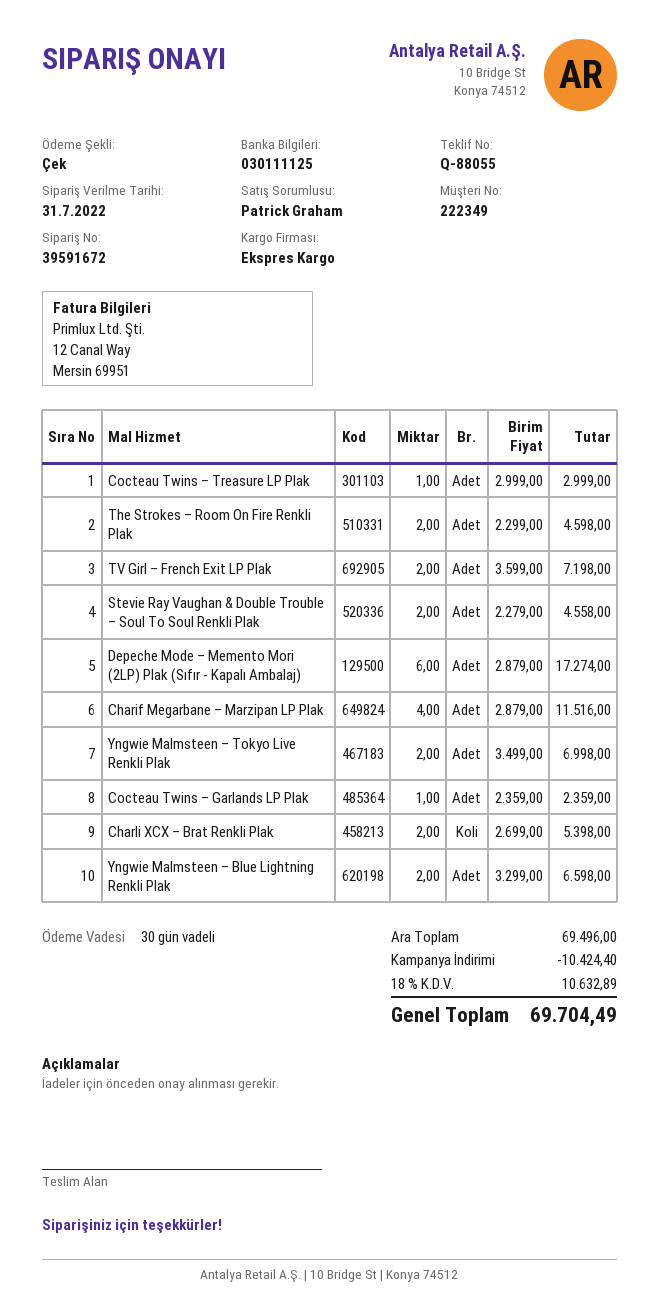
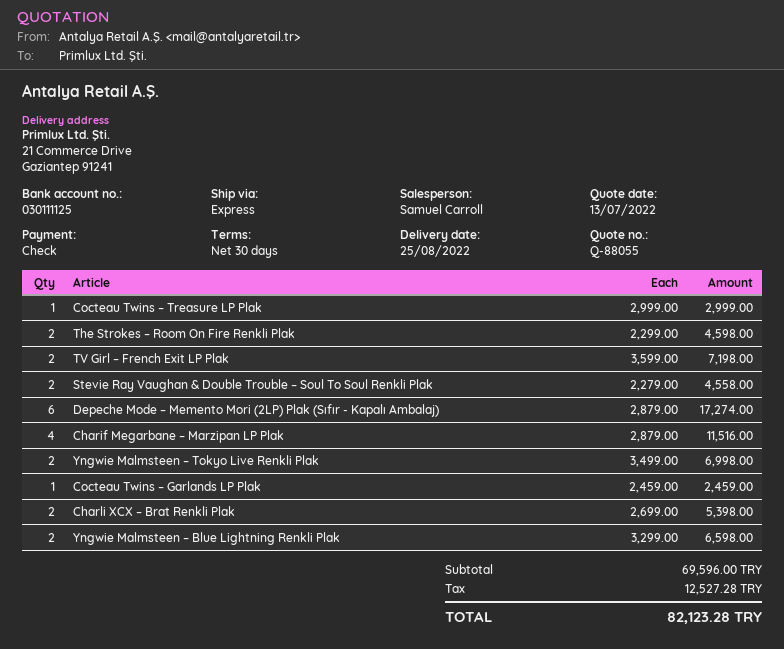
sales rep: Patrick Graham -> Samuel Carroll
Cocteau Twins – Garlands LP Plak: 1 x 2359.00 = 2359.00 -> 1 x 2459.00 = 2459.00
subtotal: 69496.00 -> 69596.00
discount: 10424.40 -> none
tax: 10632.89 -> 12527.28
total: 69704.49 -> 82123.28

